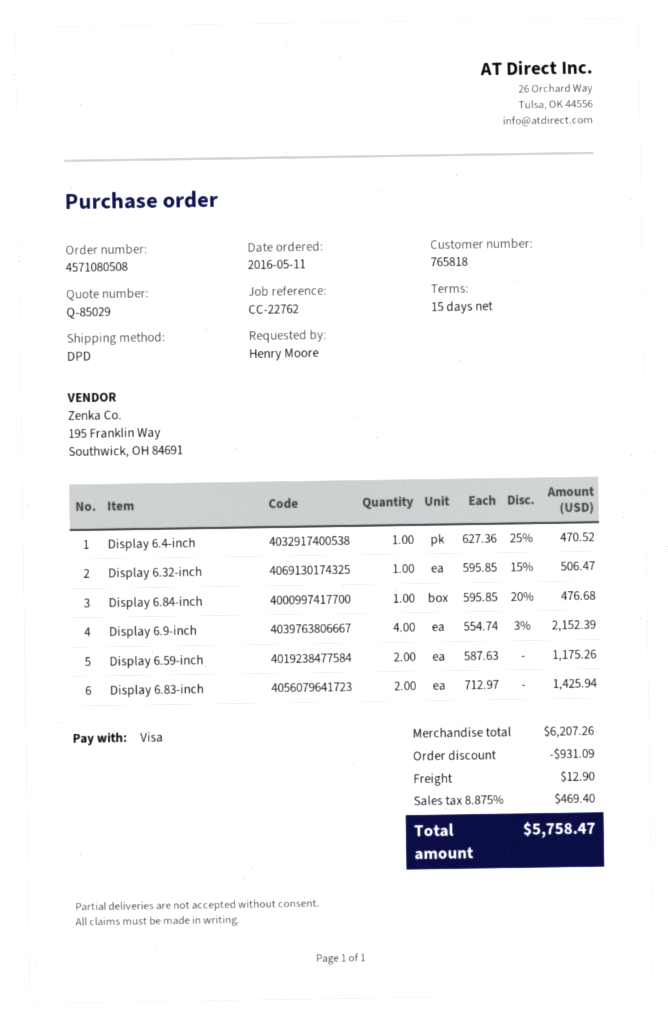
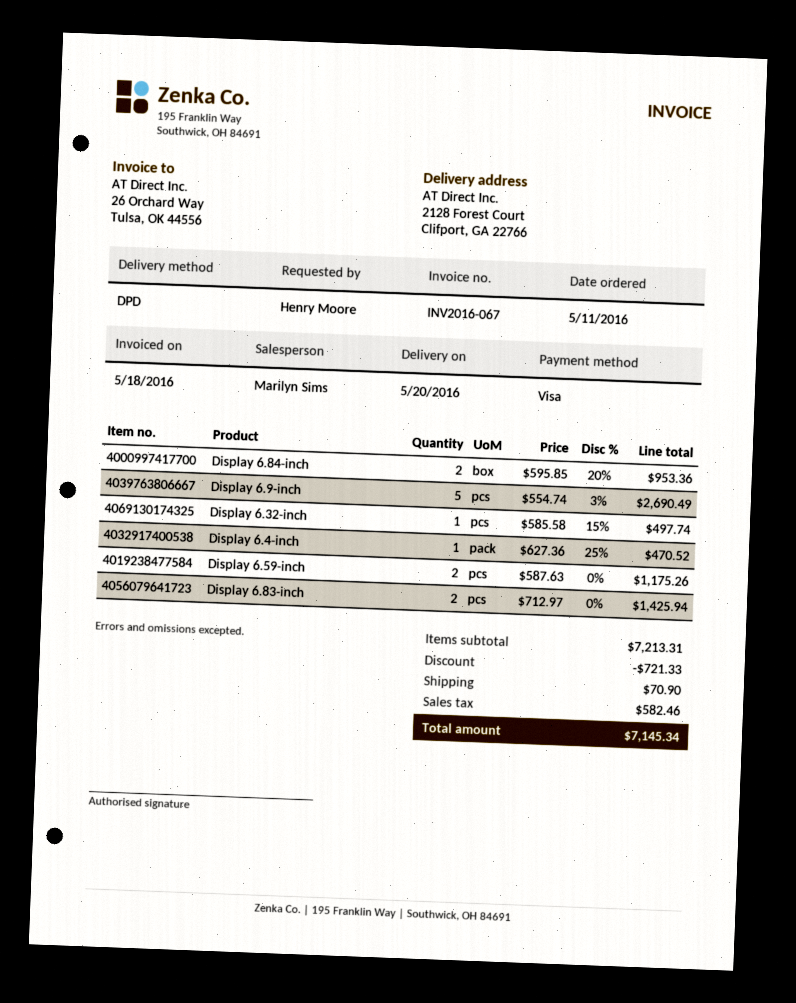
Display 6.32-inch: 1 x 595.85 - 15% = 506.47 -> 1 x 585.58 - 15% = 497.74
Display 6.84-inch: 1 x 595.85 - 20% = 476.68 -> 2 x 595.85 - 20% = 953.36
Display 6.9-inch: 4 x 554.74 - 3% = 2152.39 -> 5 x 554.74 - 3% = 2690.49
subtotal: 6207.26 -> 7213.31
discount: 931.09 -> 721.33
shipping: 12.90 -> 70.90
tax: 469.40 -> 582.46
total: 5758.47 -> 7145.34

